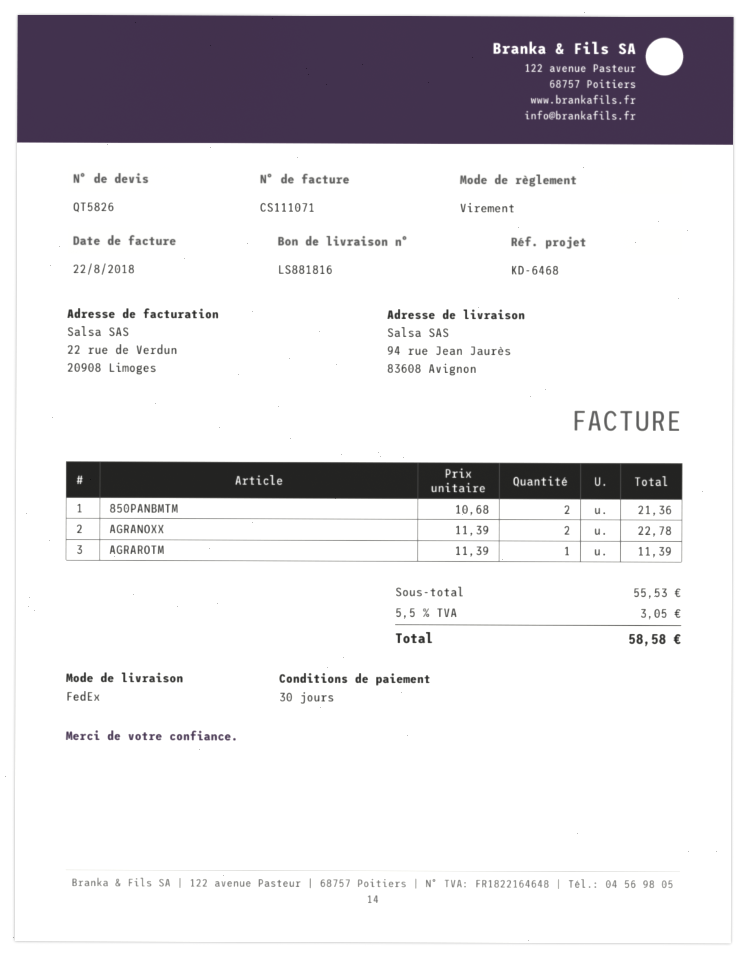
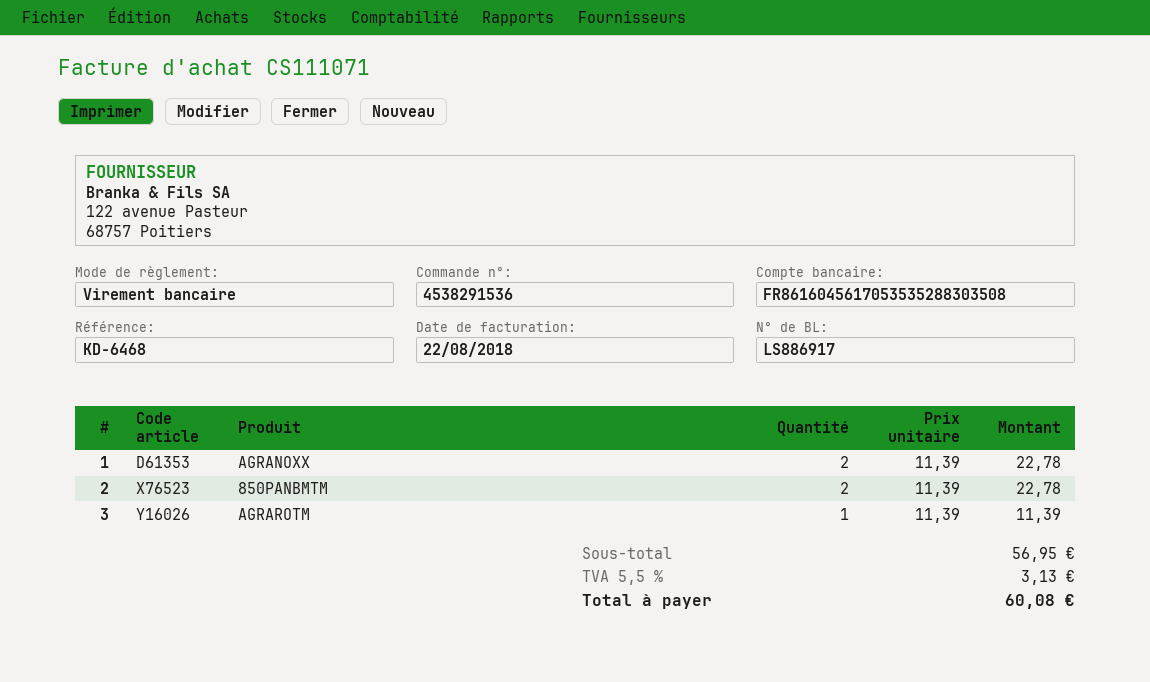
delivery note number: LS881816 -> LS886917
850PANBMTM: 2 x 10.68 = 21.36 -> 2 x 11.39 = 22.78
subtotal: 55.53 -> 56.95
tax: 5.5% = 3.05 -> 5.5% = 3.13
total: 58.58 -> 60.08

